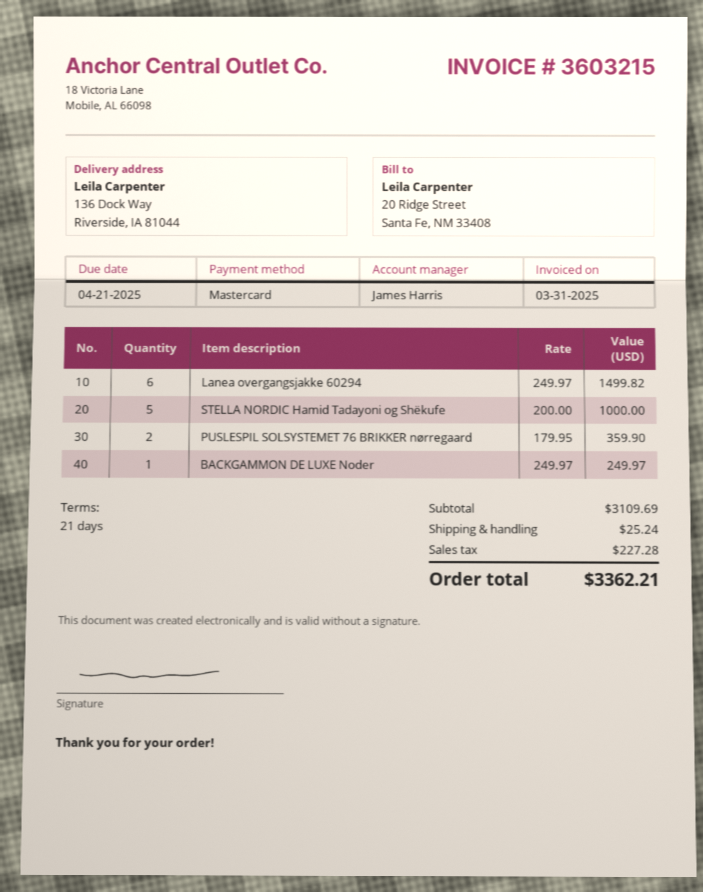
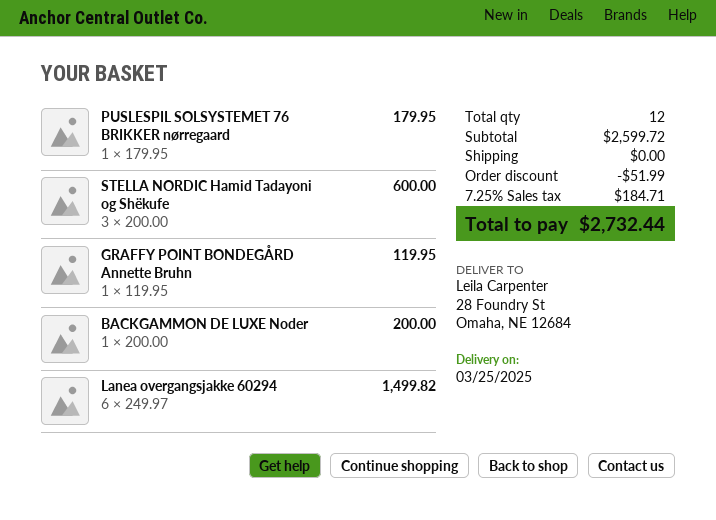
ship to: 136 Dock Way, Riverside, IA 81044 -> 28 Foundry St, Omaha, NE 12684
STELLA NORDIC Hamid Tadayoni og Shëkufe: 5 x 200.00 = 1000.00 -> 3 x 200.00 = 600.00
PUSLESPIL SOLSYSTEMET 76 BRIKKER nørregaard: 2 x 179.95 = 359.90 -> 1 x 179.95 = 179.95
BACKGAMMON DE LUXE Noder: 1 x 249.97 = 249.97 -> 1 x 200.00 = 200.00
GRAFFY POINT BONDEGÅRD Annette Bruhn: none -> 1 x 119.95 = 119.95
subtotal: 3109.69 -> 2599.72
discount: none -> 51.99
shipping: 25.24 -> 0.00
tax: 227.28 -> 184.71
total: 3362.21 -> 2732.44

